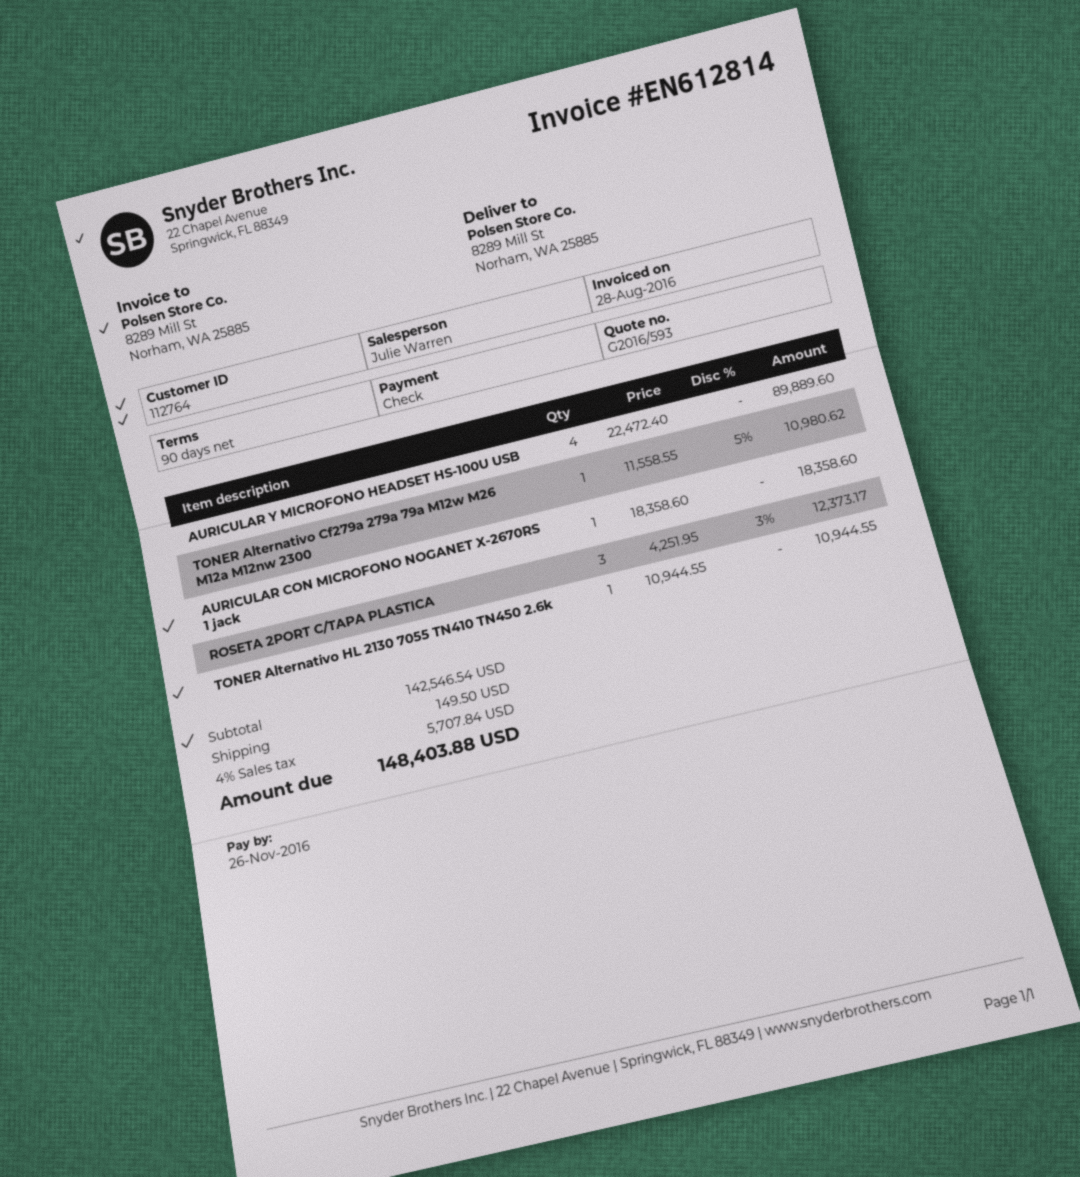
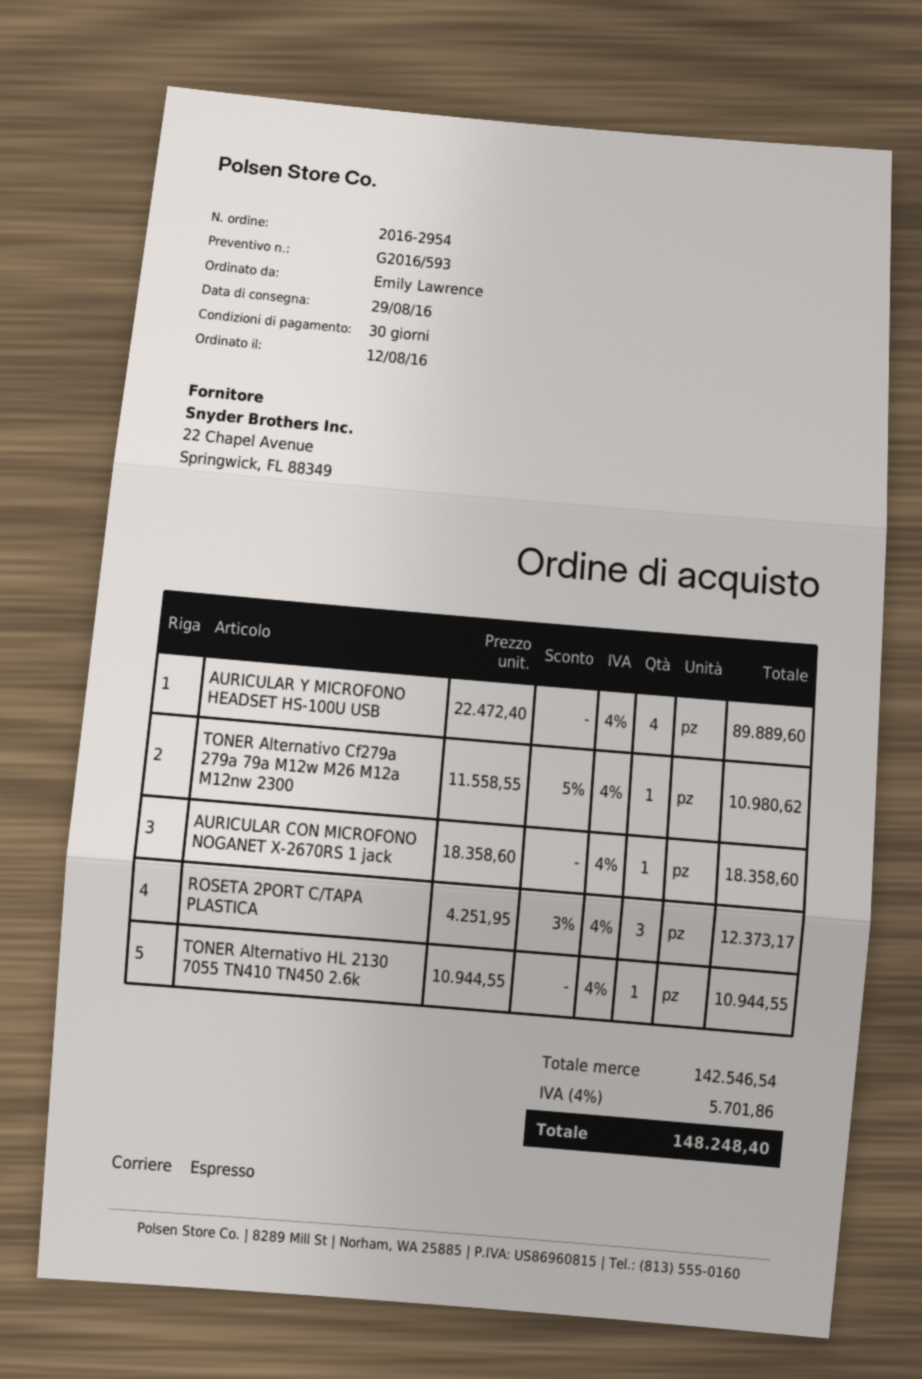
payment terms: 90 days -> 30 days
shipping: 149.50 -> none
tax: 4% = 5707.84 -> 4% = 5701.86
total: 148403.88 -> 148248.40

